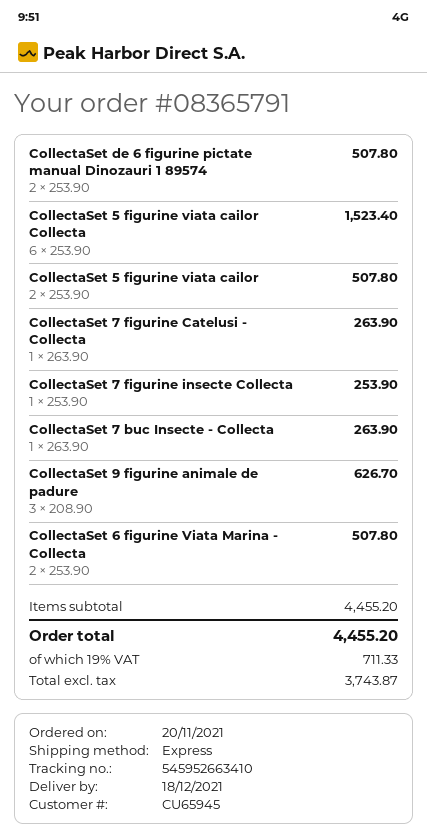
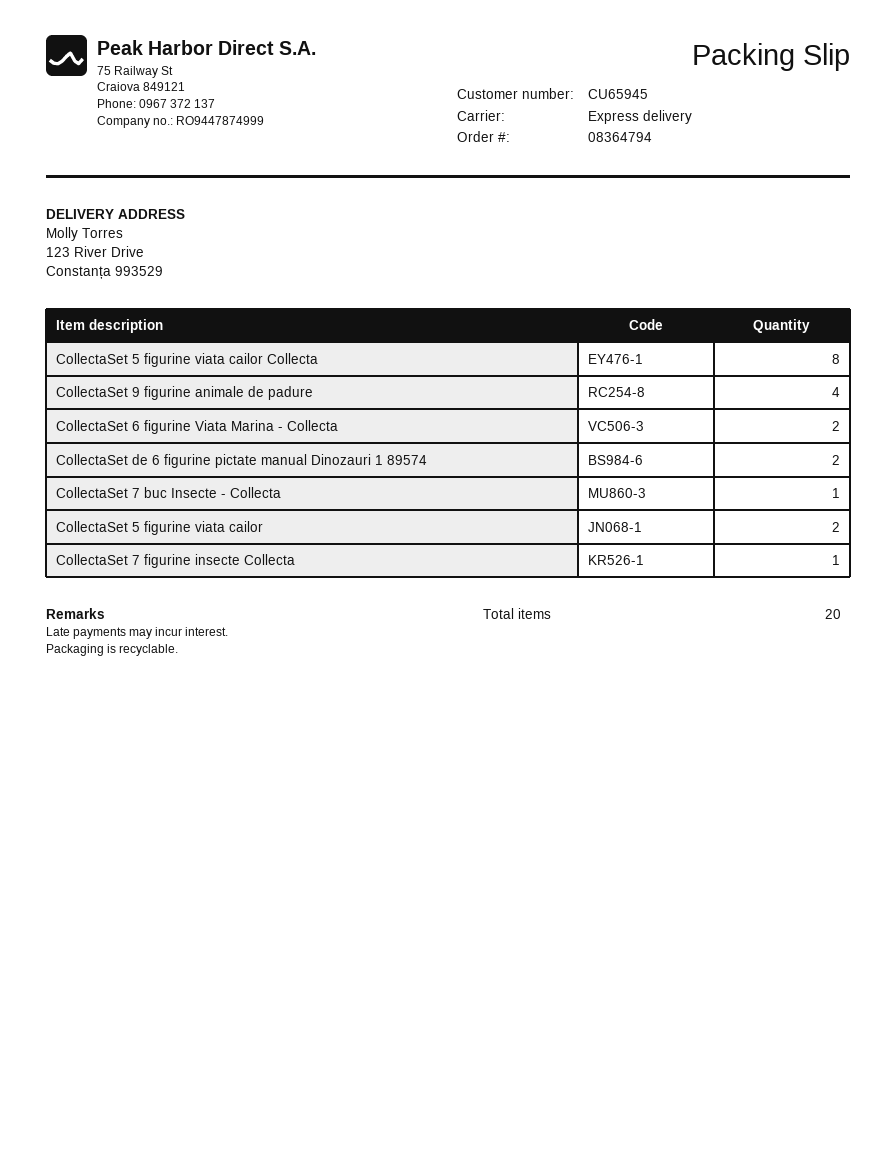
order number: 08365791 -> 08364794
CollectaSet 5 figurine viata cailor Collecta: 6 -> 8
CollectaSet 7 figurine Catelusi - Collecta: 1 -> none
CollectaSet 9 figurine animale de padure: 3 -> 4

